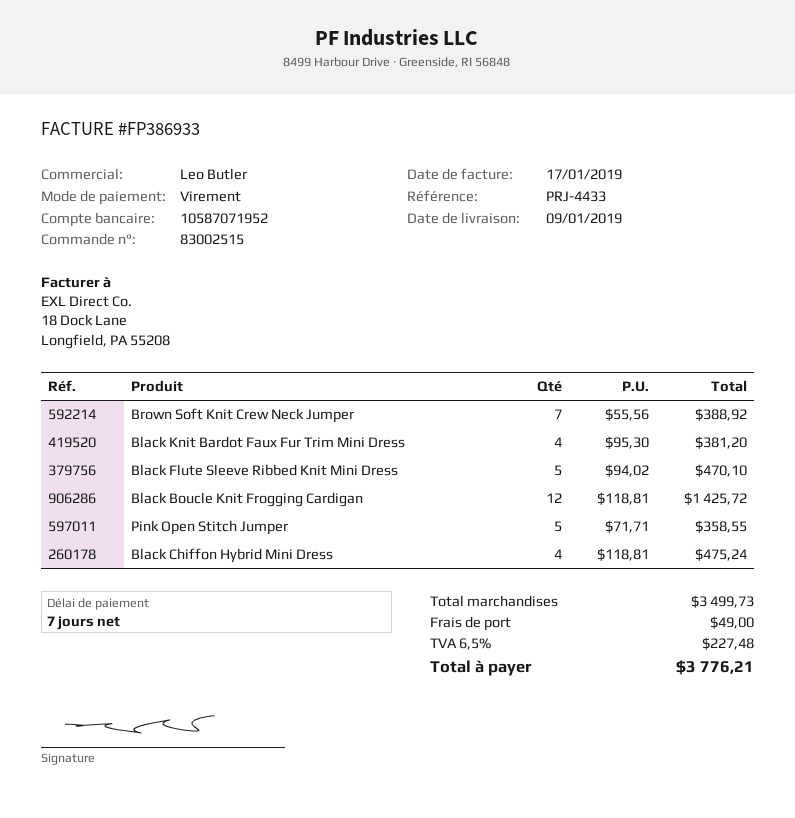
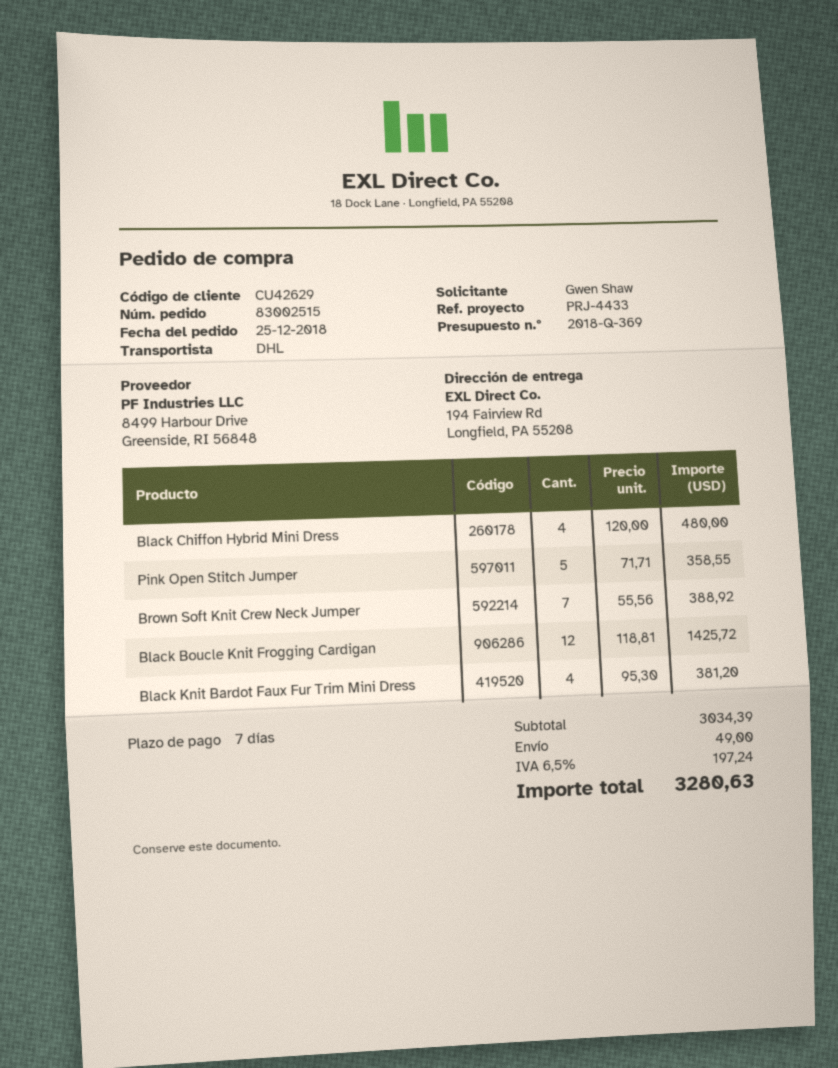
Black Flute Sleeve Ribbed Knit Mini Dress: 5 x 94.02 = 470.10 -> none
Black Chiffon Hybrid Mini Dress: 4 x 118.81 = 475.24 -> 4 x 120.00 = 480.00
subtotal: 3499.73 -> 3034.39
tax: 6.5% = 227.48 -> 6.5% = 197.24
total: 3776.21 -> 3280.63

